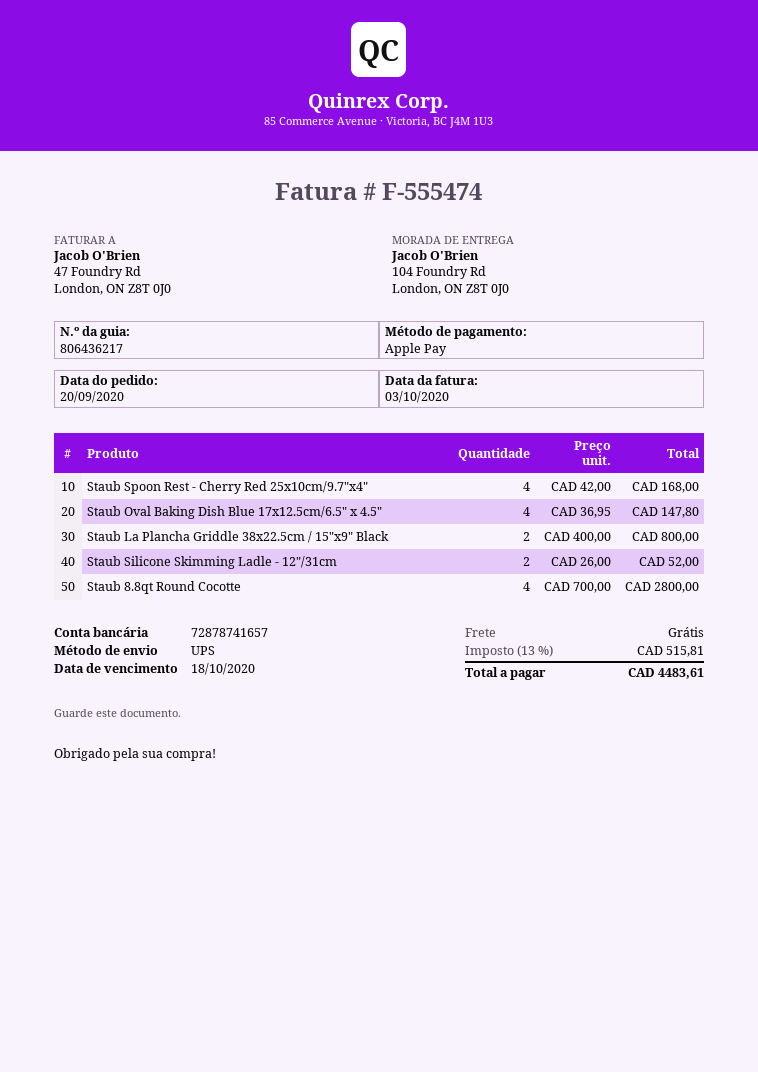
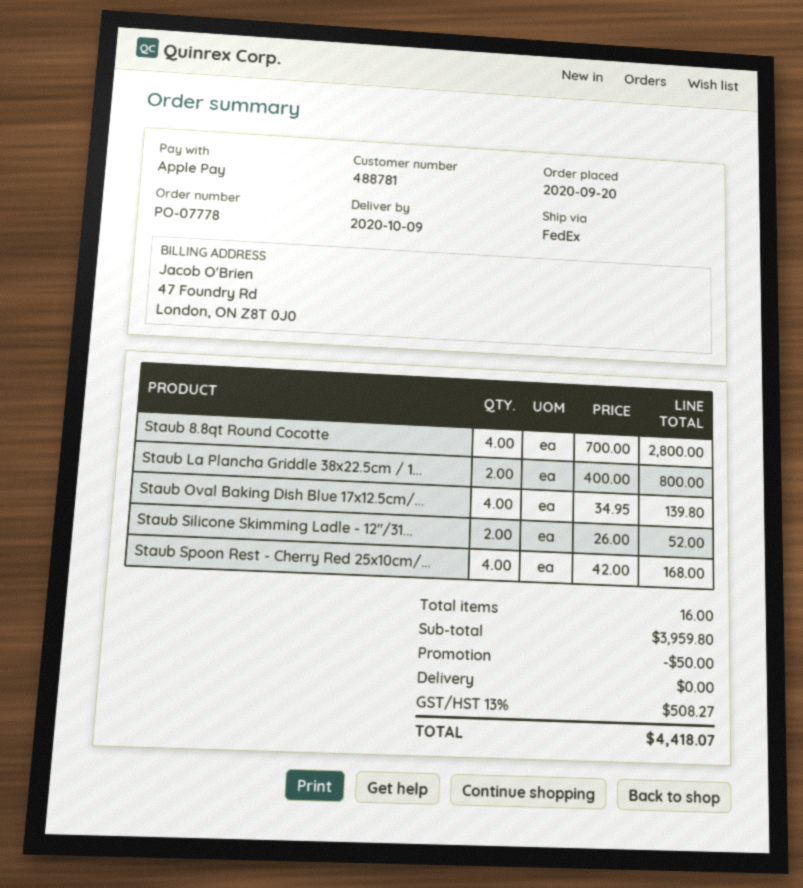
shipping method: UPS -> FedEx
Staub Oval Baking Dish Blue 17x12.5cm/6.5" x 4.5": 4 x 36.95 = 147.80 -> 4 x 34.95 = 139.80
discount: none -> 50.00
tax: 13% = 515.81 -> 13% = 508.27
total: 4483.61 -> 4418.07

